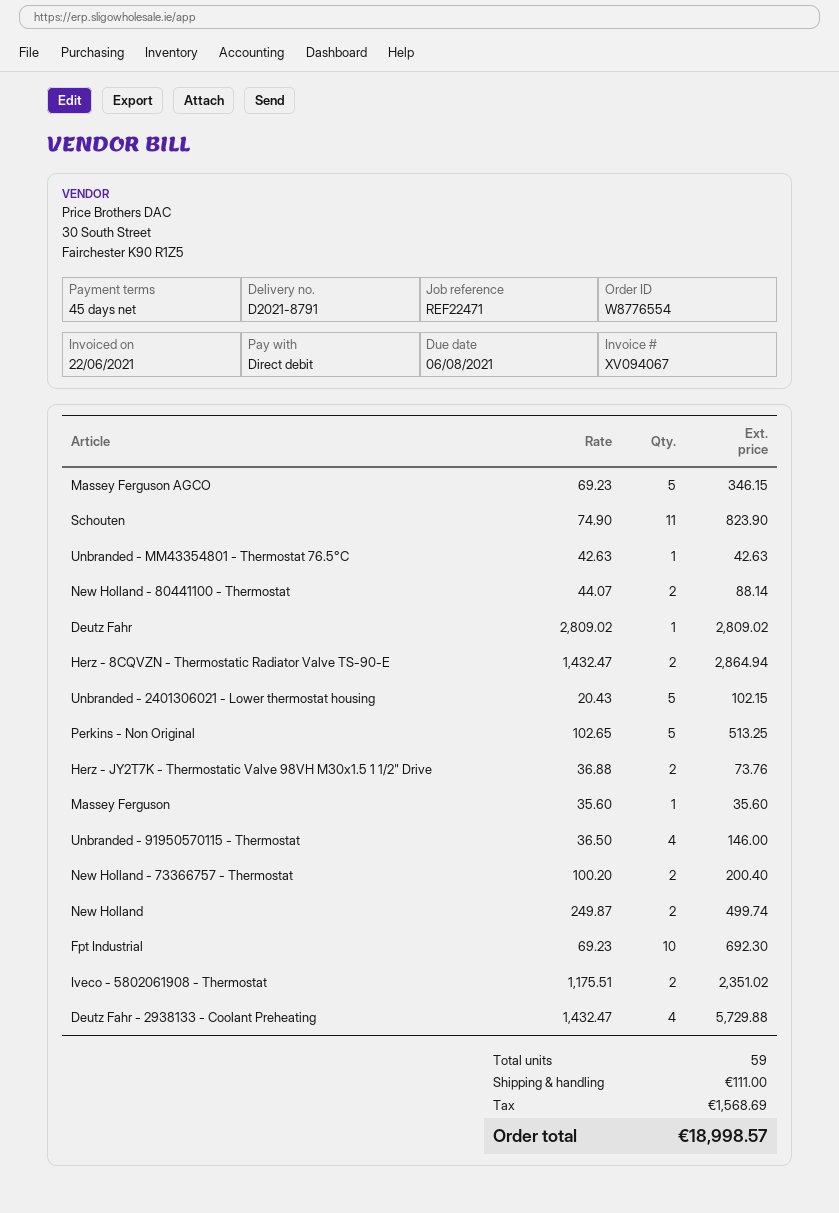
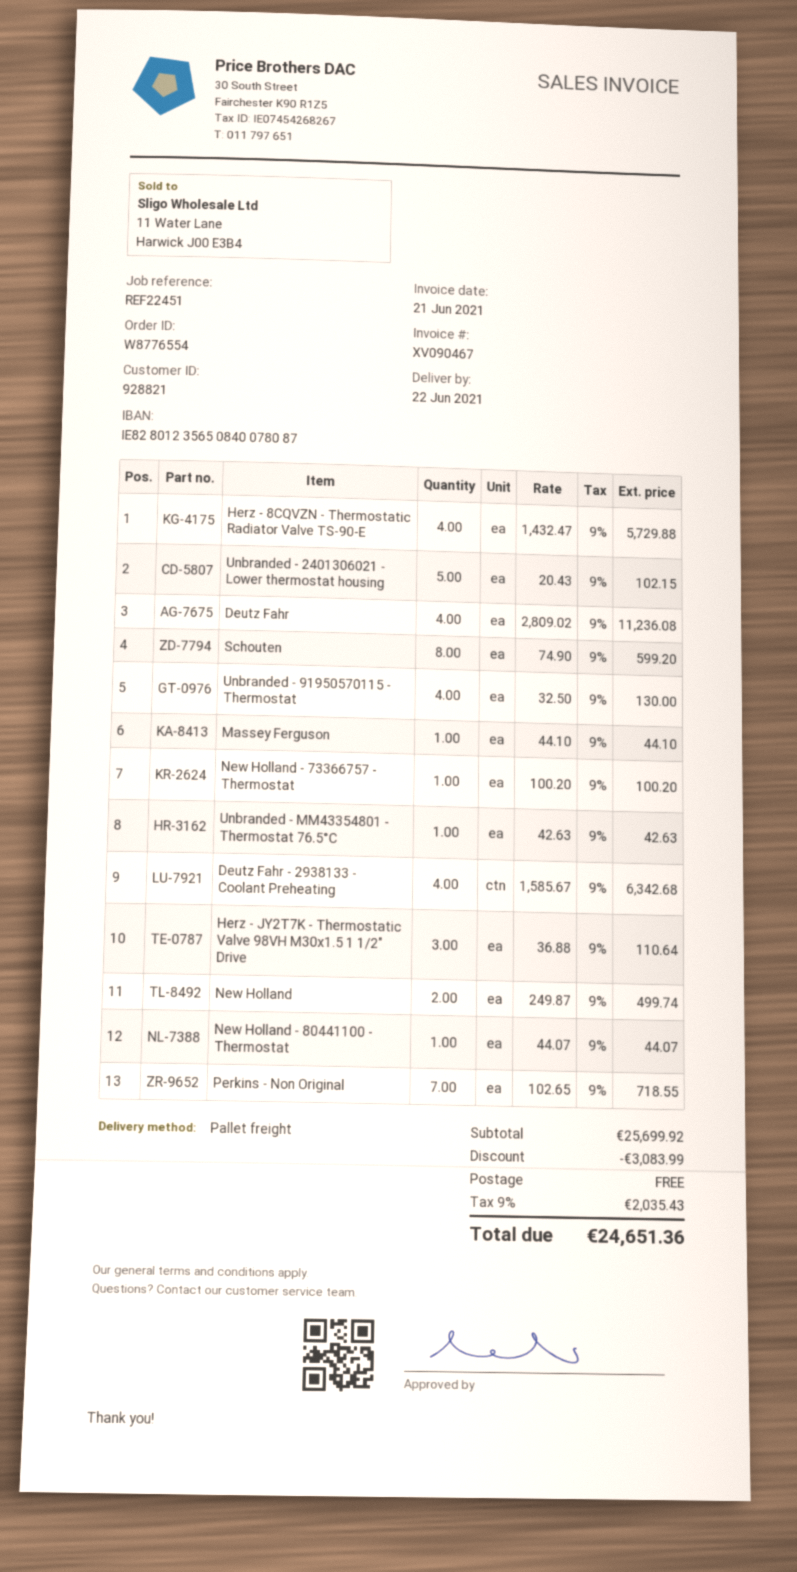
invoice number: XV094067 -> XV090467
invoice date: 2021-06-22 -> 2021-06-21
reference: REF22471 -> REF22451
Massey Ferguson AGCO: 5 x 69.23 = 346.15 -> none
Schouten: 11 x 74.90 = 823.90 -> 8 x 74.90 = 599.20
New Holland - 80441100 - Thermostat: 2 x 44.07 = 88.14 -> 1 x 44.07 = 44.07
Deutz Fahr: 1 x 2809.02 = 2809.02 -> 4 x 2809.02 = 11236.08
Herz - 8CQVZN - Thermostatic Radiator Valve TS-90-E: 2 x 1432.47 = 2864.94 -> 4 x 1432.47 = 5729.88
Perkins - Non Original: 5 x 102.65 = 513.25 -> 7 x 102.65 = 718.55
Herz - JY2T7K - Thermostatic Valve 98VH M30x1.5 1 1/2" Drive: 2 x 36.88 = 73.76 -> 3 x 36.88 = 110.64
Massey Ferguson: 1 x 35.60 = 35.60 -> 1 x 44.10 = 44.10
Unbranded - 91950570115 - Thermostat: 4 x 36.50 = 146.00 -> 4 x 32.50 = 130.00
New Holland - 73366757 - Thermostat: 2 x 100.20 = 200.40 -> 1 x 100.20 = 100.20
Fpt Industrial: 10 x 69.23 = 692.30 -> none
Iveco - 5802061908 - Thermostat: 2 x 1175.51 = 2351.02 -> none
Deutz Fahr - 2938133 - Coolant Preheating: 4 x 1432.47 = 5729.88 -> 4 x 1585.67 = 6342.68
discount: none -> 3083.99
shipping: 111.00 -> 0.00
tax: 1568.69 -> 2035.43
total: 18998.57 -> 24651.36

